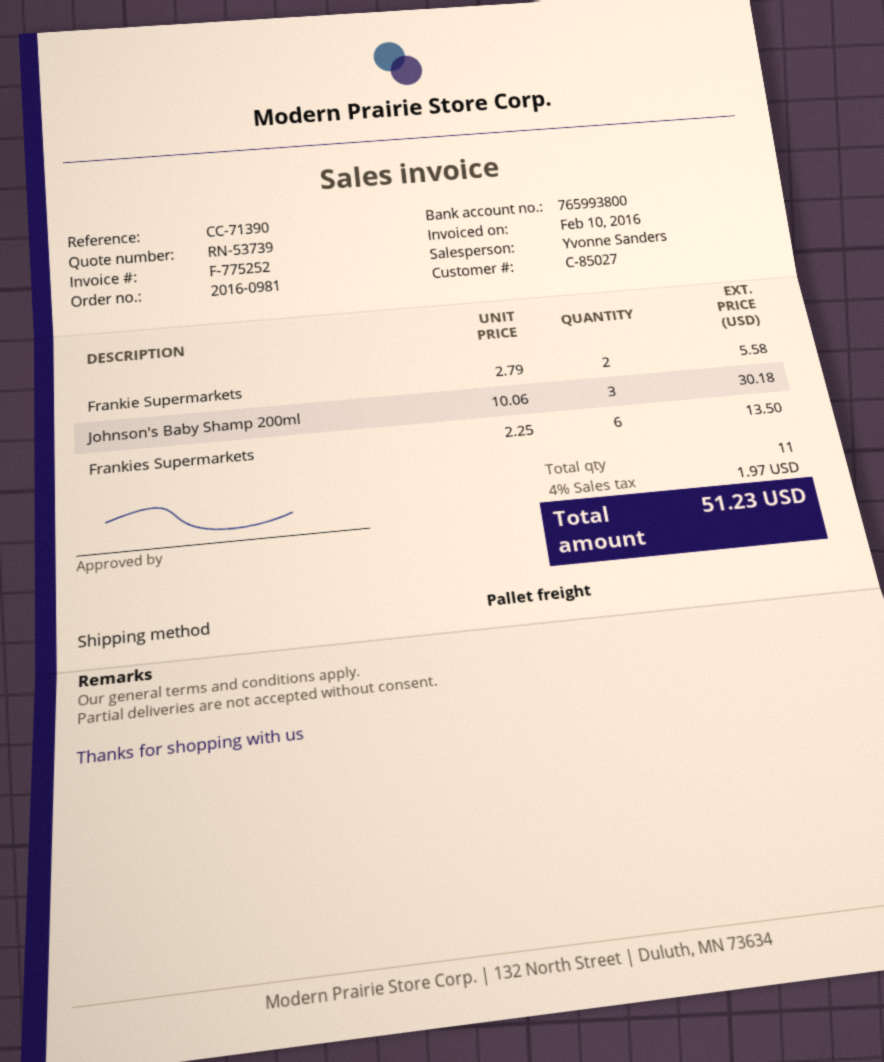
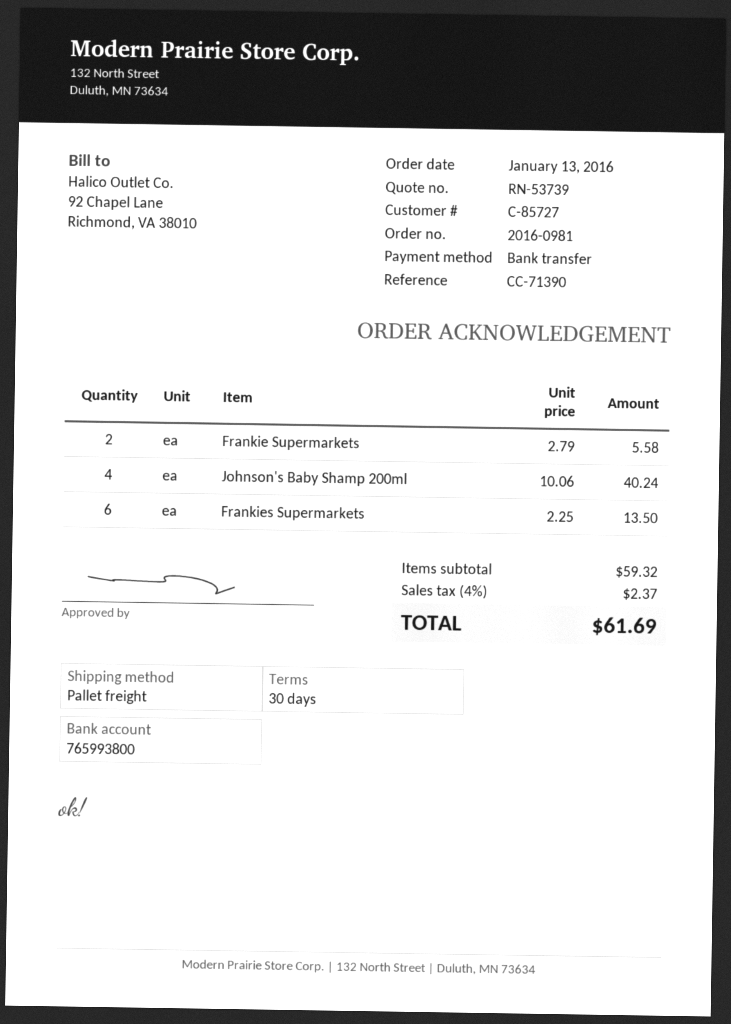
customer number: C-85027 -> C-85727
Johnson's Baby Shamp 200ml: 3 x 10.06 = 30.18 -> 4 x 10.06 = 40.24
tax: 4% = 1.97 -> 4% = 2.37
total: 51.23 -> 61.69

